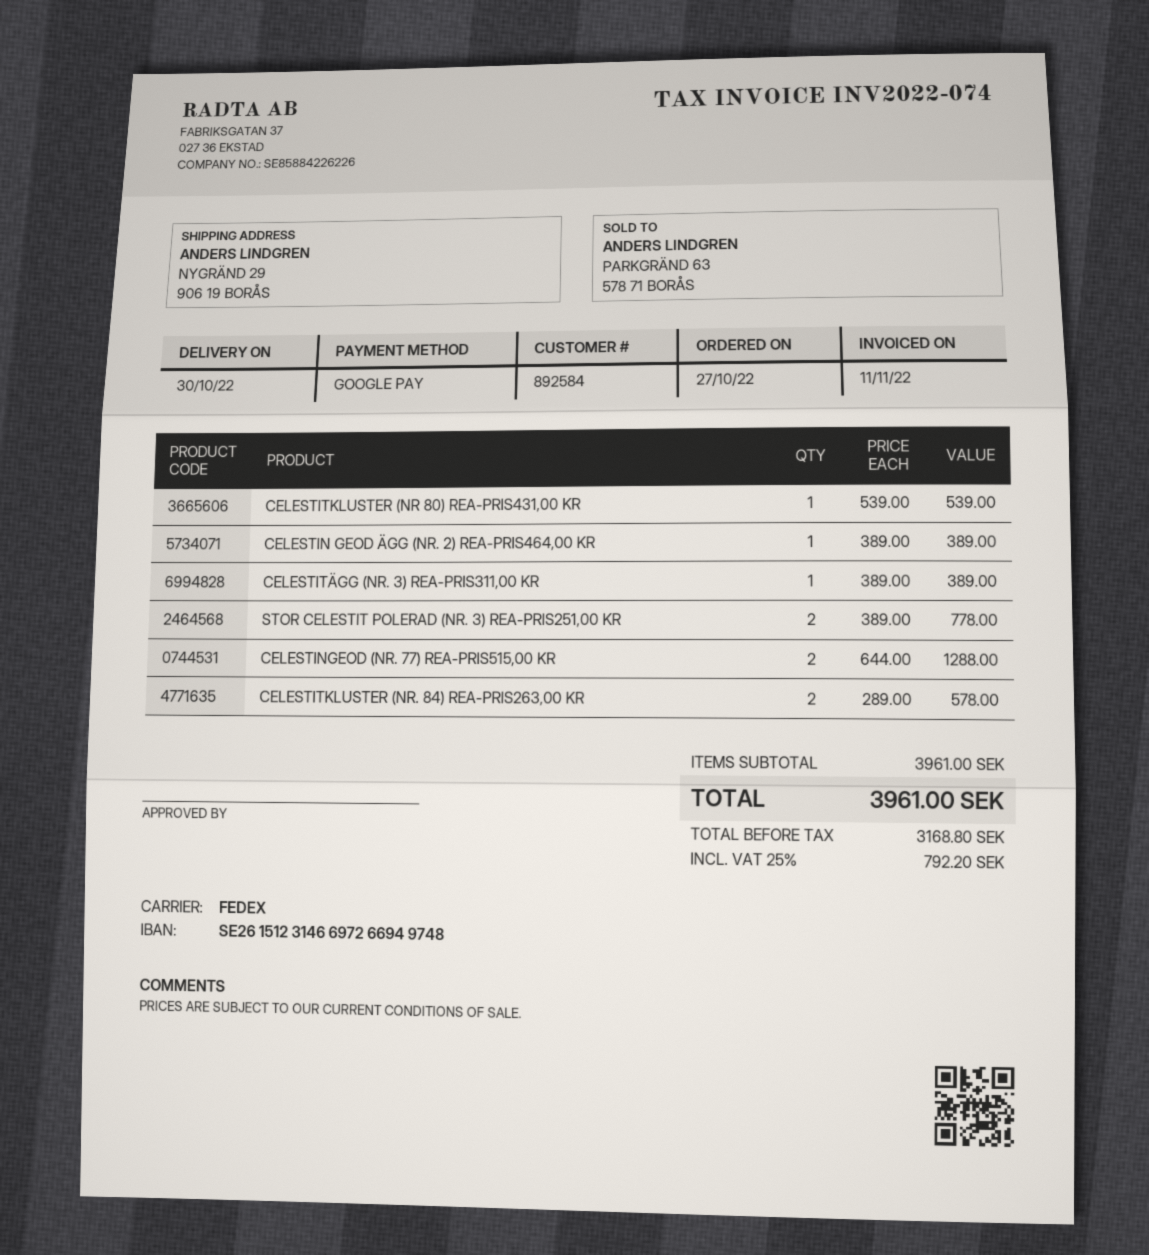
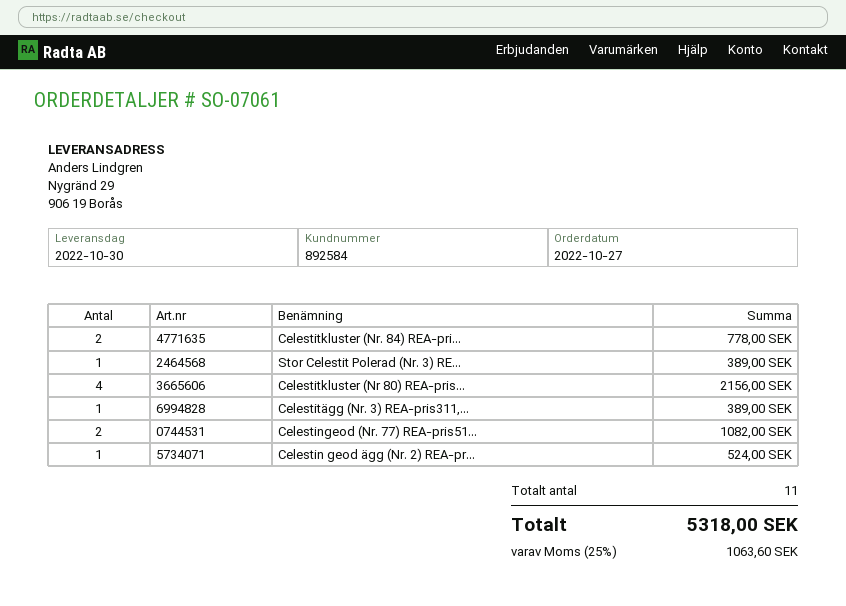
CELESTITKLUSTER (NR 80) REA-PRIS431,00 KR: 1 for 539.00 -> 4 for 2156.00
CELESTIN GEOD ÄGG (NR. 2) REA-PRIS464,00 KR: 1 for 389.00 -> 1 for 524.00
STOR CELESTIT POLERAD (NR. 3) REA-PRIS251,00 KR: 2 for 778.00 -> 1 for 389.00
CELESTINGEOD (NR. 77) REA-PRIS515,00 KR: 2 for 1288.00 -> 2 for 1082.00
CELESTITKLUSTER (NR. 84) REA-PRIS263,00 KR: 2 for 578.00 -> 2 for 778.00
tax: 25% = 792.20 -> 25% = 1063.60
total: 3961.00 -> 5318.00

